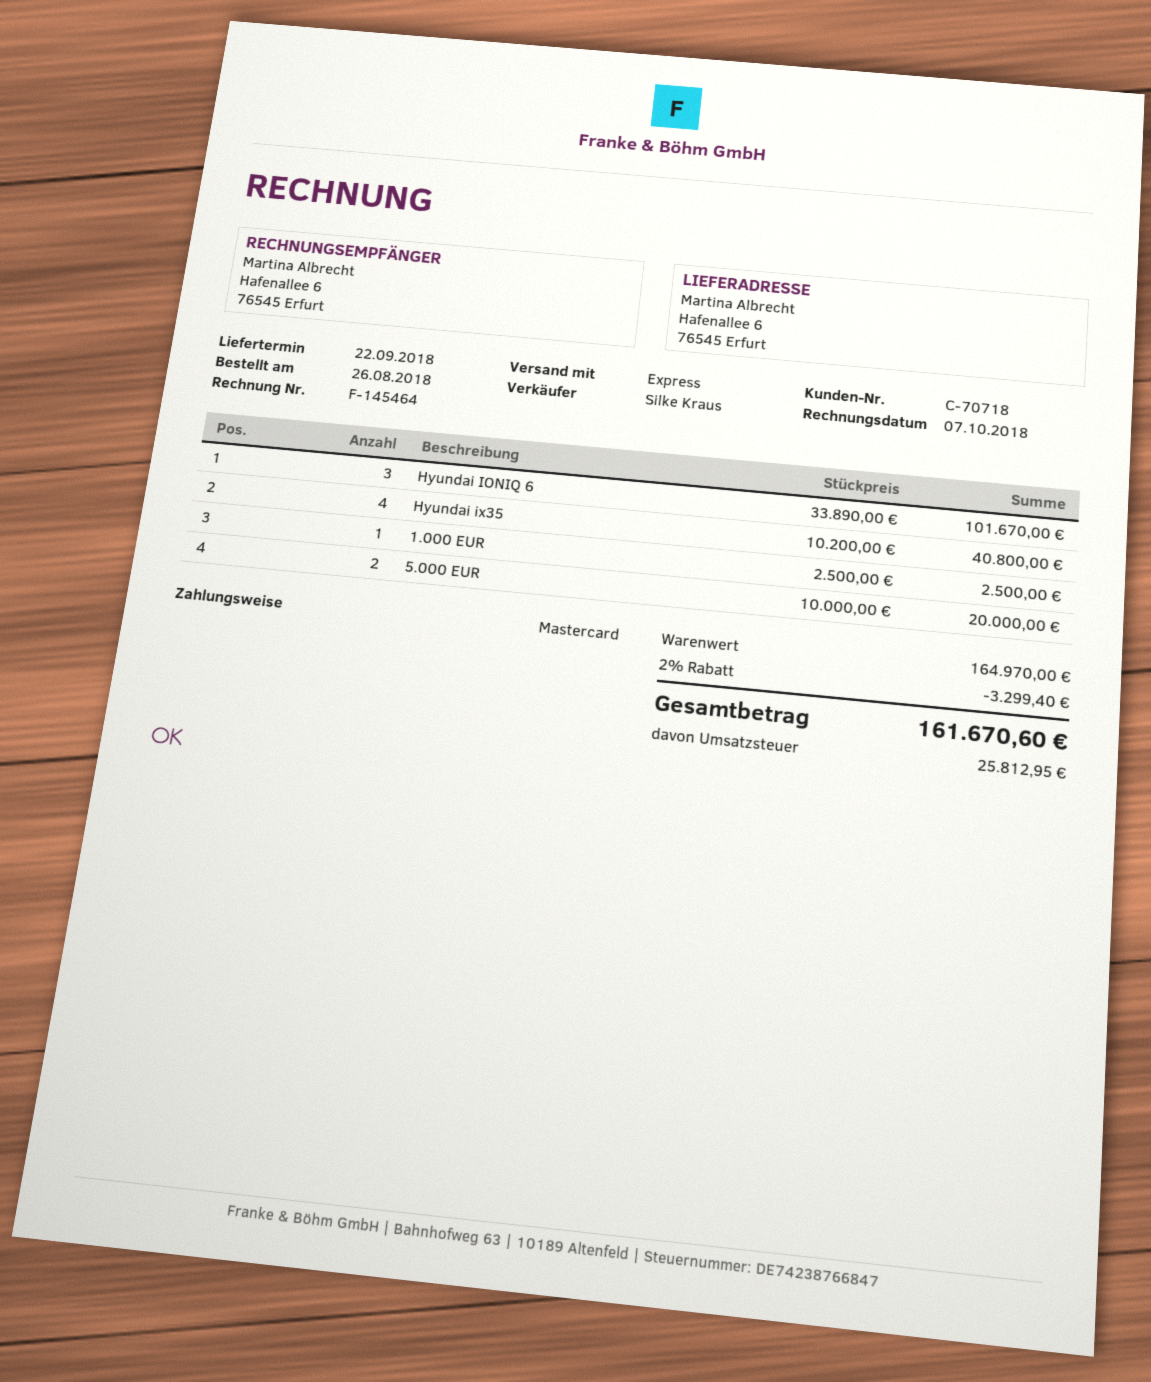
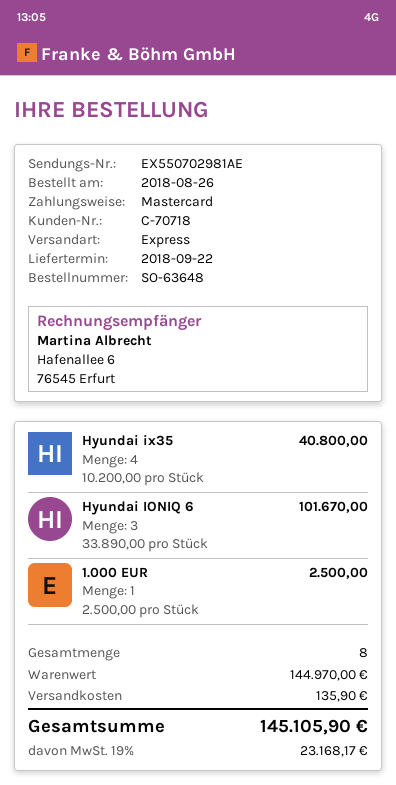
5.000 EUR: 2 x 10000.00 = 20000.00 -> none
subtotal: 164970.00 -> 144970.00
discount: 2% = 3299.40 -> none
shipping: none -> 135.90
tax: 25812.95 -> 23168.17
total: 161670.60 -> 145105.90

